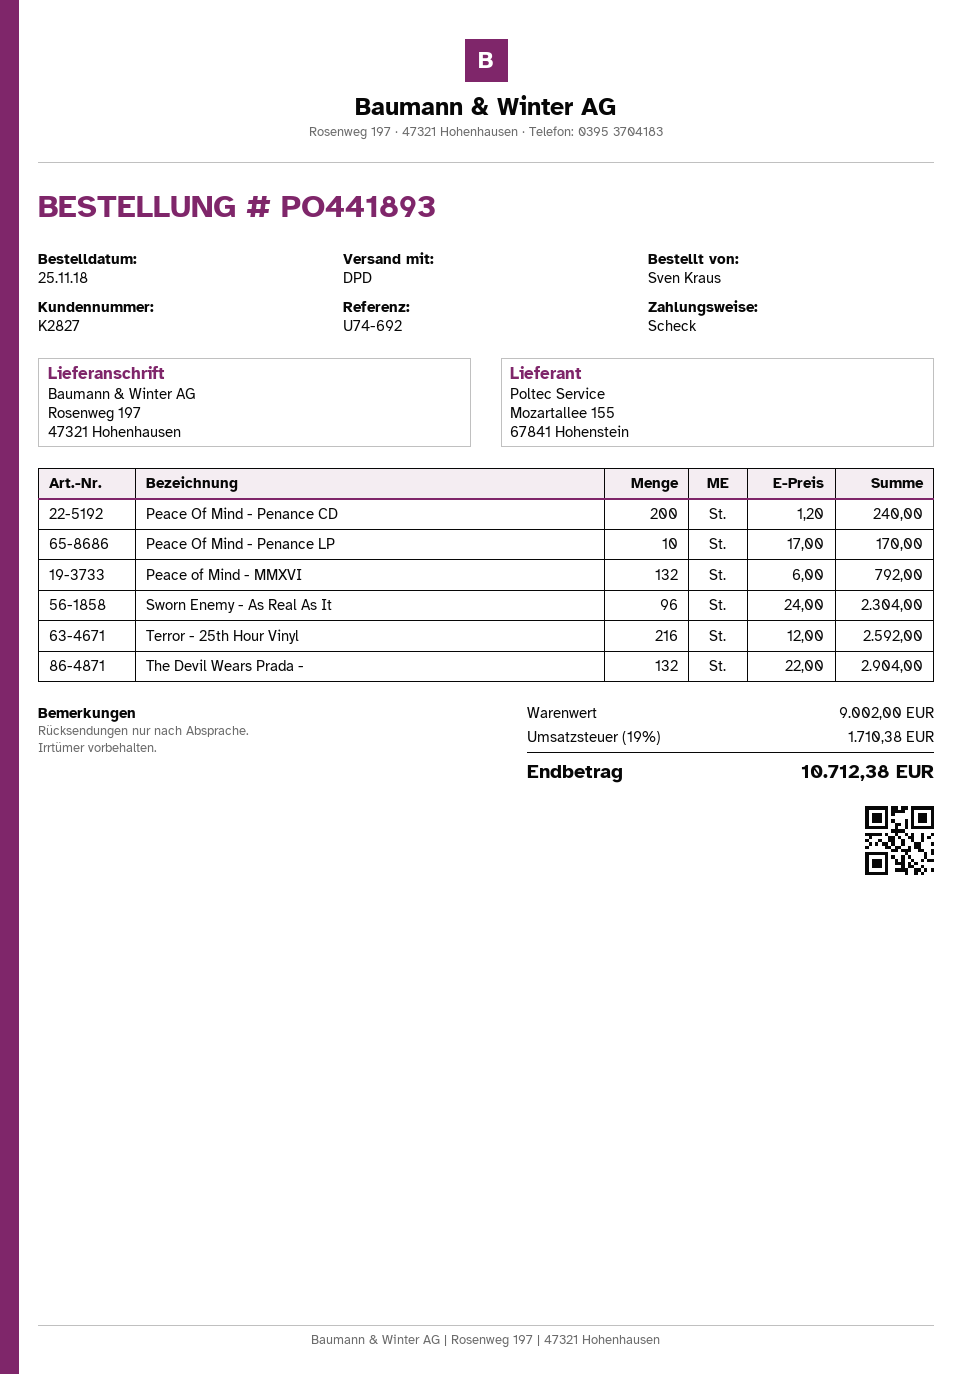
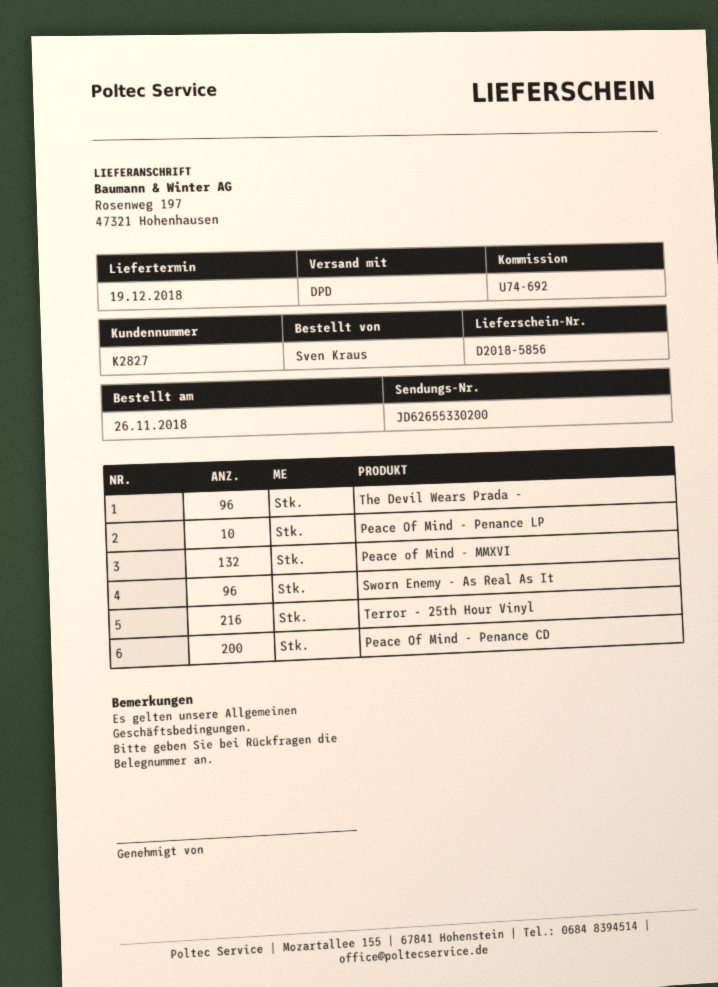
order date: 2018-11-25 -> 2018-11-26
The Devil Wears Prada -: 132 -> 96

